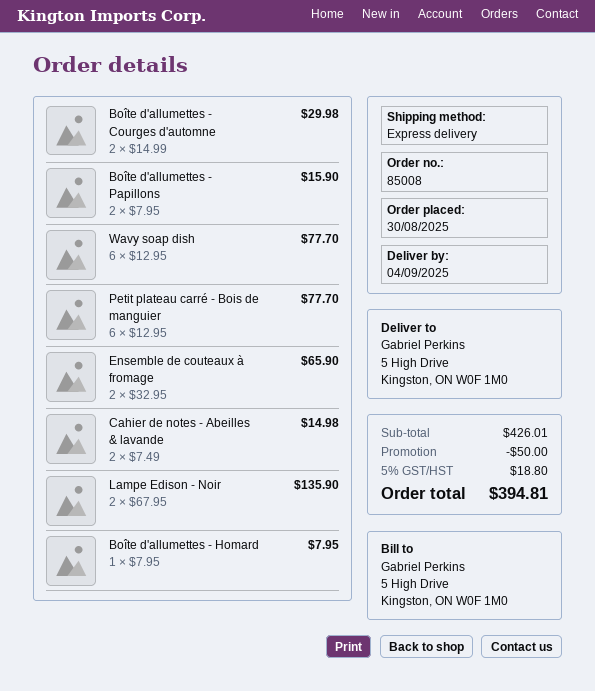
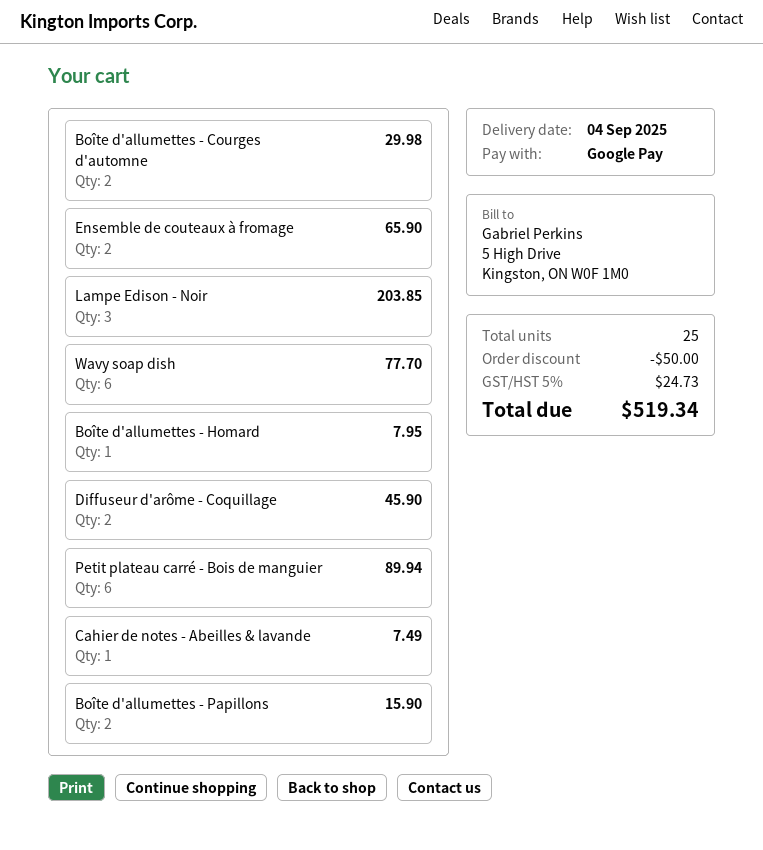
Petit plateau carré - Bois de manguier: 6 for 77.70 -> 6 for 89.94
Cahier de notes - Abeilles & lavande: 2 for 14.98 -> 1 for 7.49
Lampe Edison - Noir: 2 for 135.90 -> 3 for 203.85
Diffuseur d'arôme - Coquillage: none -> 2 for 45.90
tax: 5% = 18.80 -> 5% = 24.73
total: 394.81 -> 519.34

